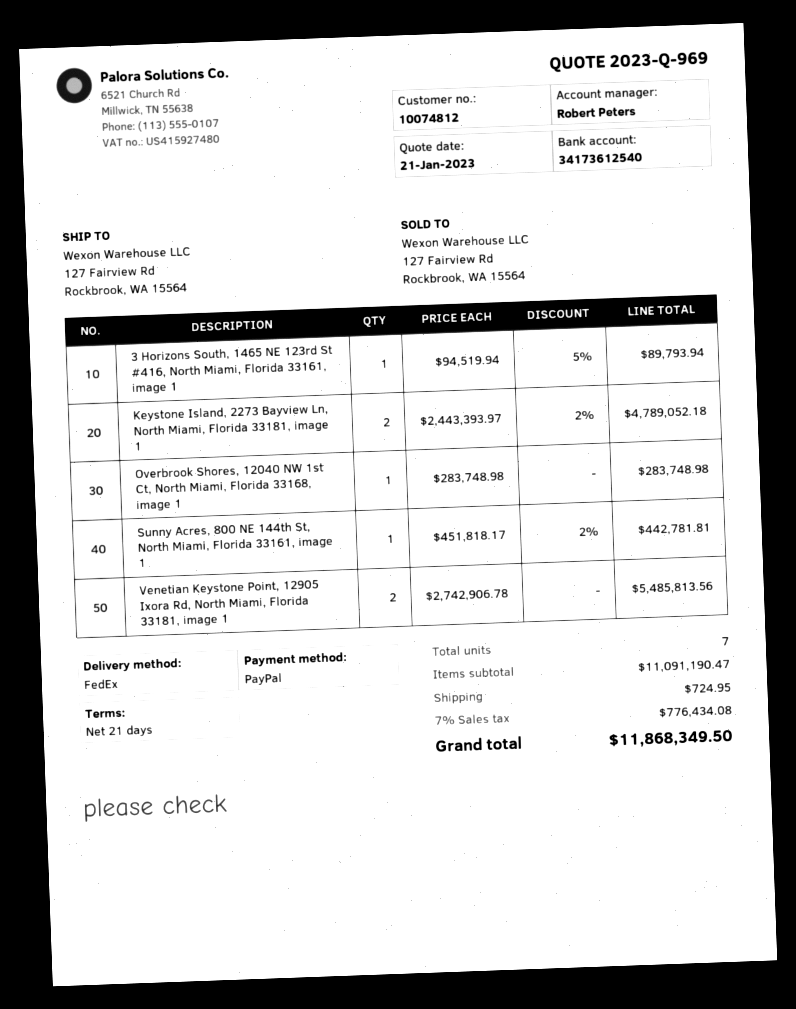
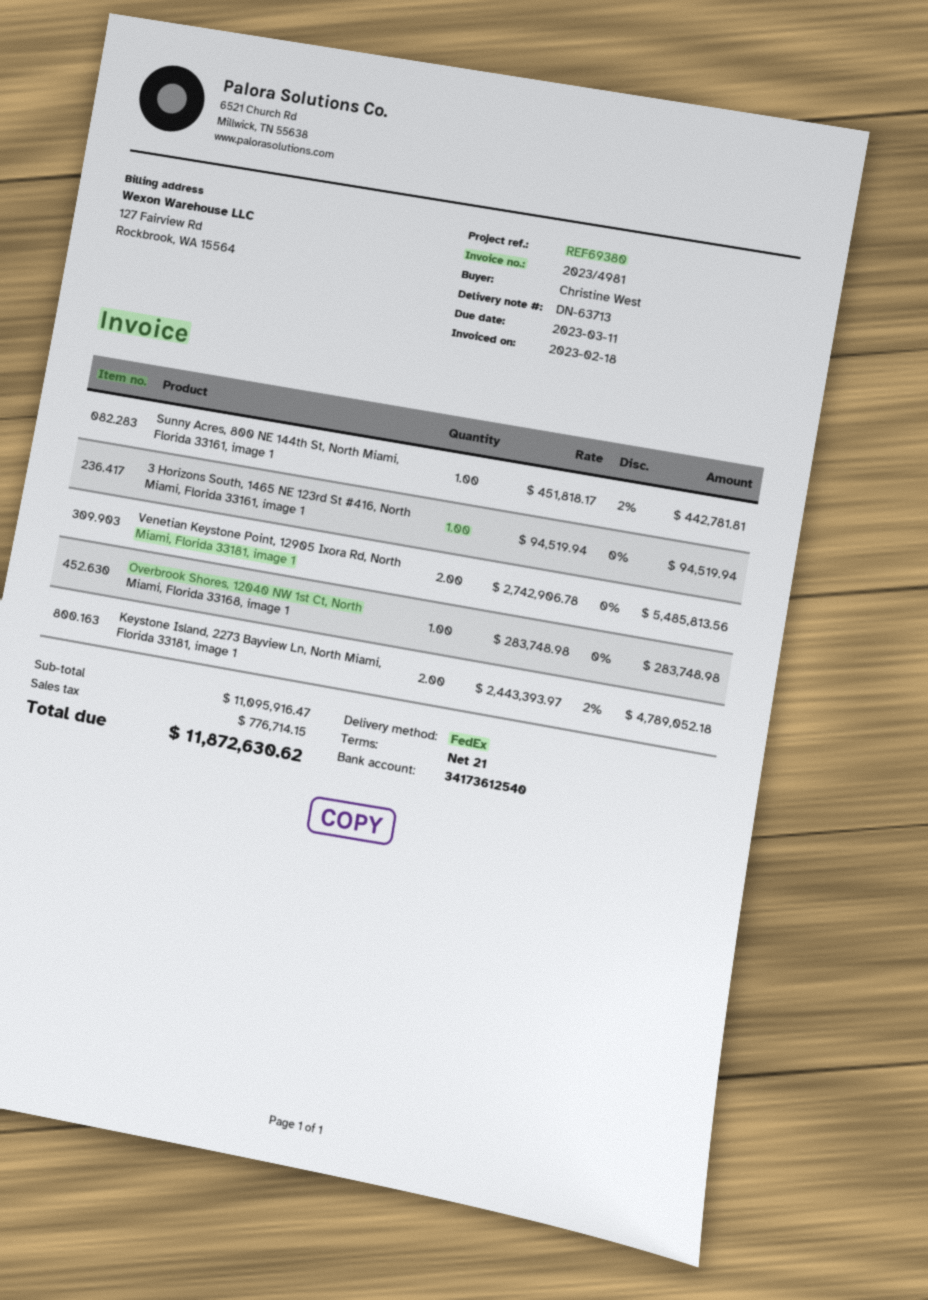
3 Horizons South, 1465 NE 123rd St #416, North Miami, Florida 33161, image 1: 1 x 94519.94 - 5% = 89793.94 -> 1 x 94519.94 = 94519.94
subtotal: 11091190.47 -> 11095916.47
shipping: 724.95 -> none
tax: 776434.08 -> 776714.15
total: 11868349.50 -> 11872630.62

